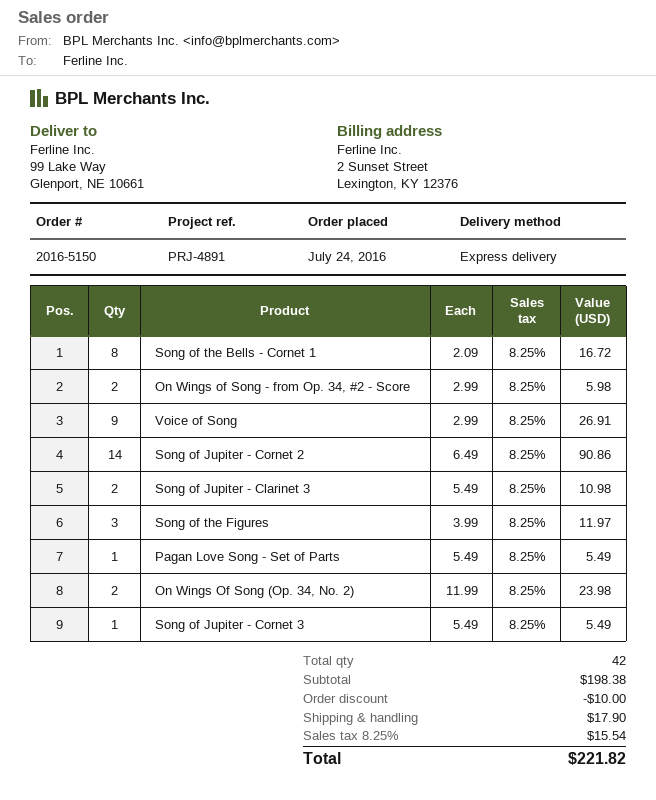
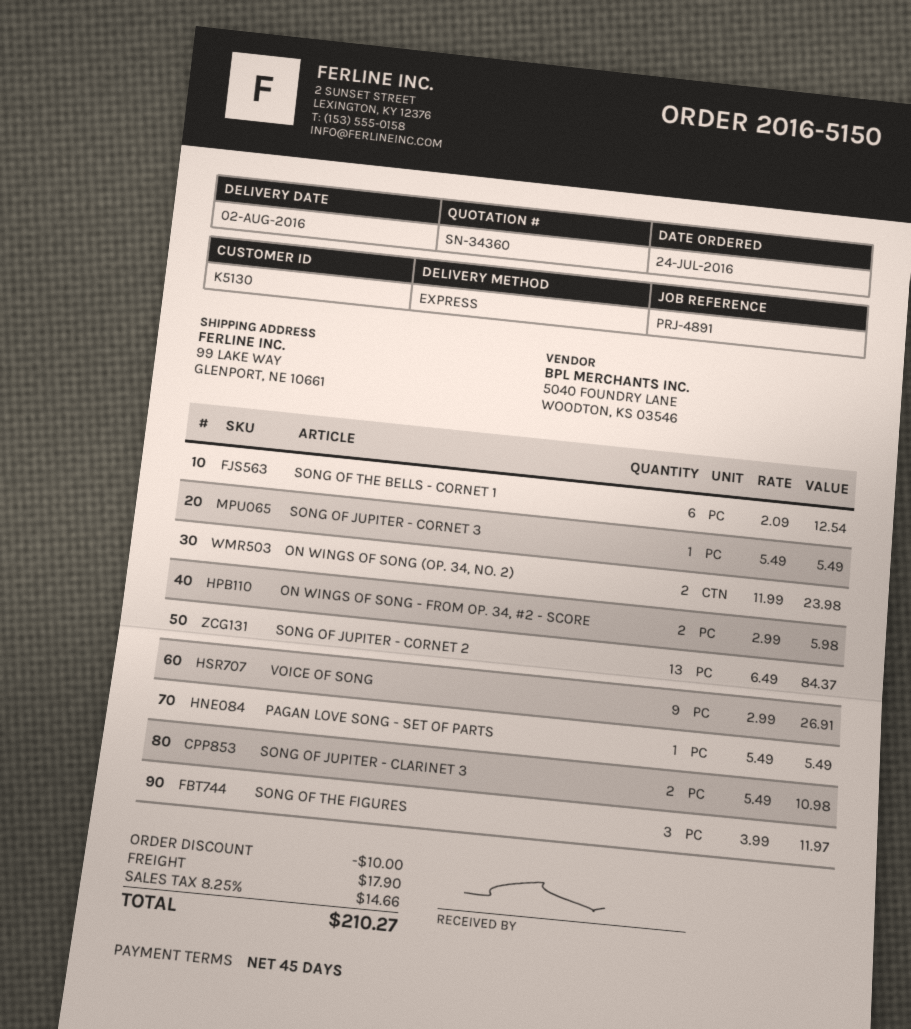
Song of the Bells - Cornet 1: 8 x 2.09 = 16.72 -> 6 x 2.09 = 12.54
Song of Jupiter - Cornet 2: 14 x 6.49 = 90.86 -> 13 x 6.49 = 84.37
tax: 8.25% = 15.54 -> 8.25% = 14.66
total: 221.82 -> 210.27

